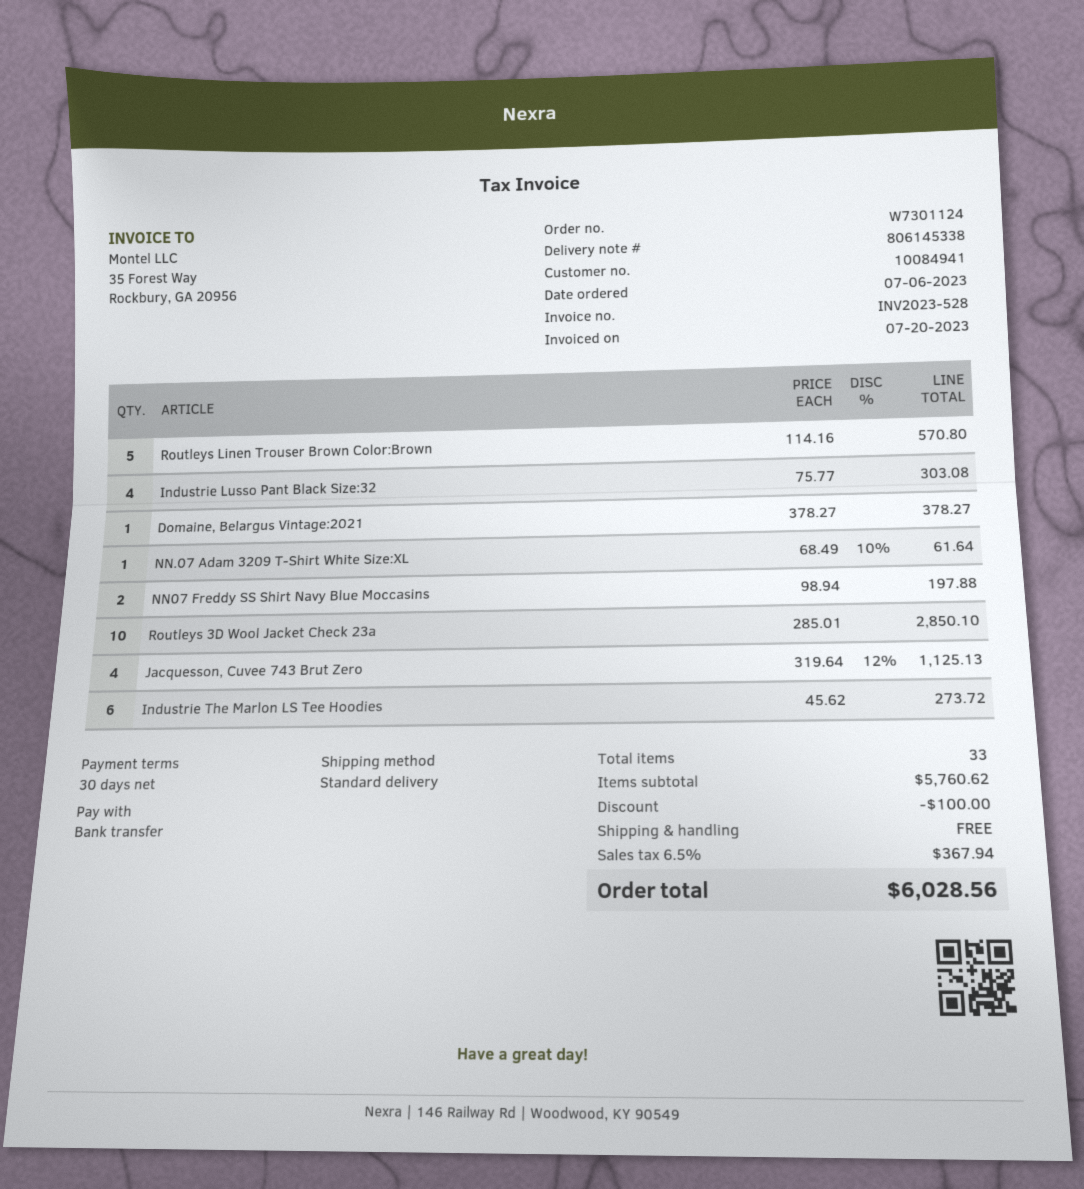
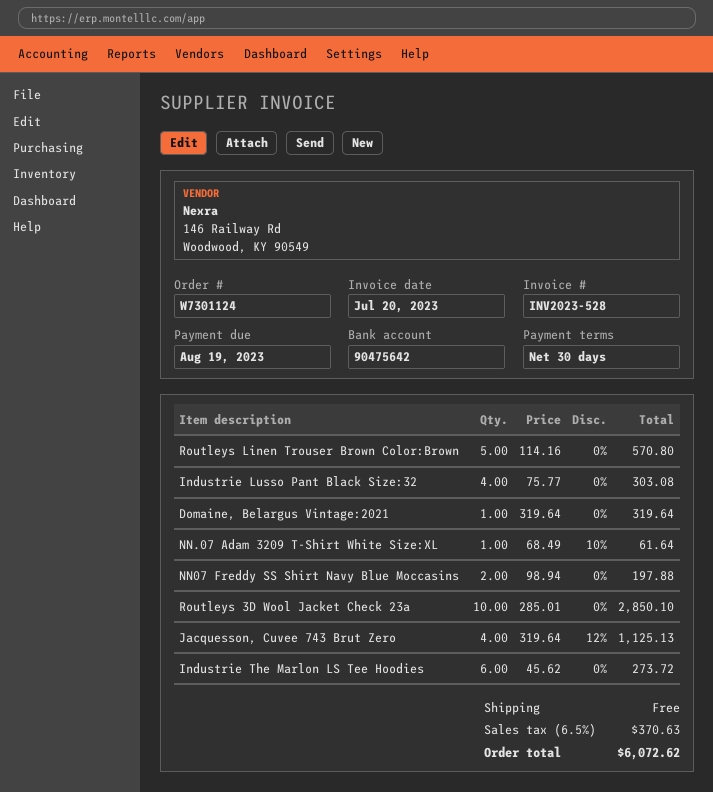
Domaine, Belargus Vintage:2021: 1 x 378.27 = 378.27 -> 1 x 319.64 = 319.64
discount: 100.00 -> none
tax: 6.5% = 367.94 -> 6.5% = 370.63
total: 6028.56 -> 6072.62

